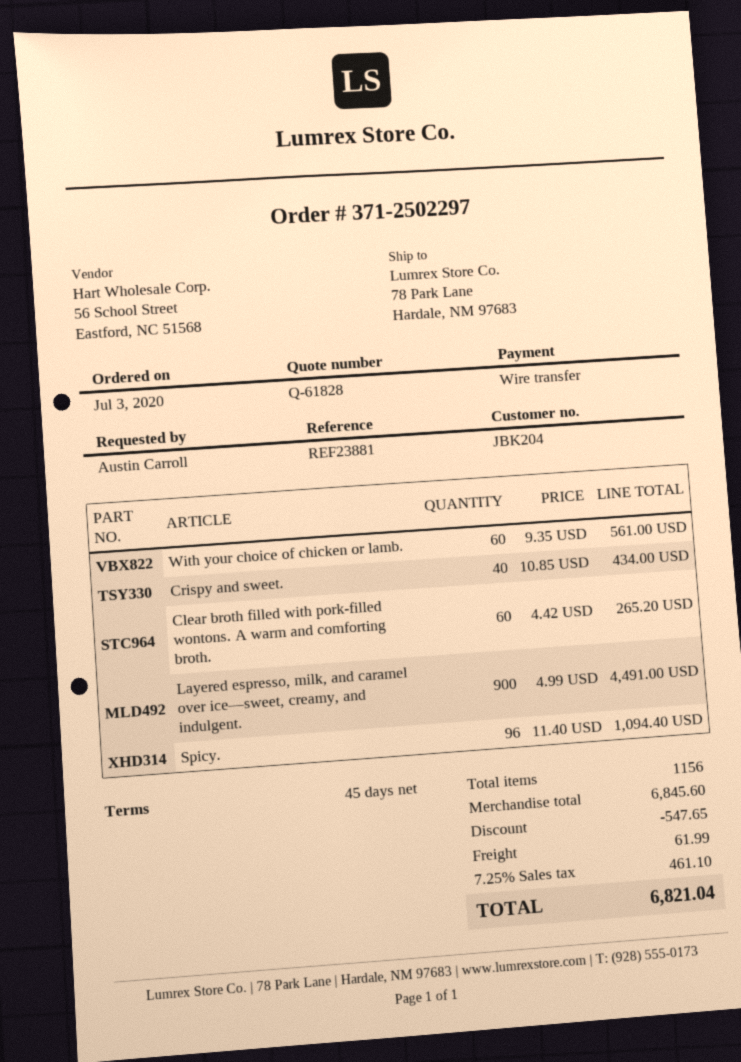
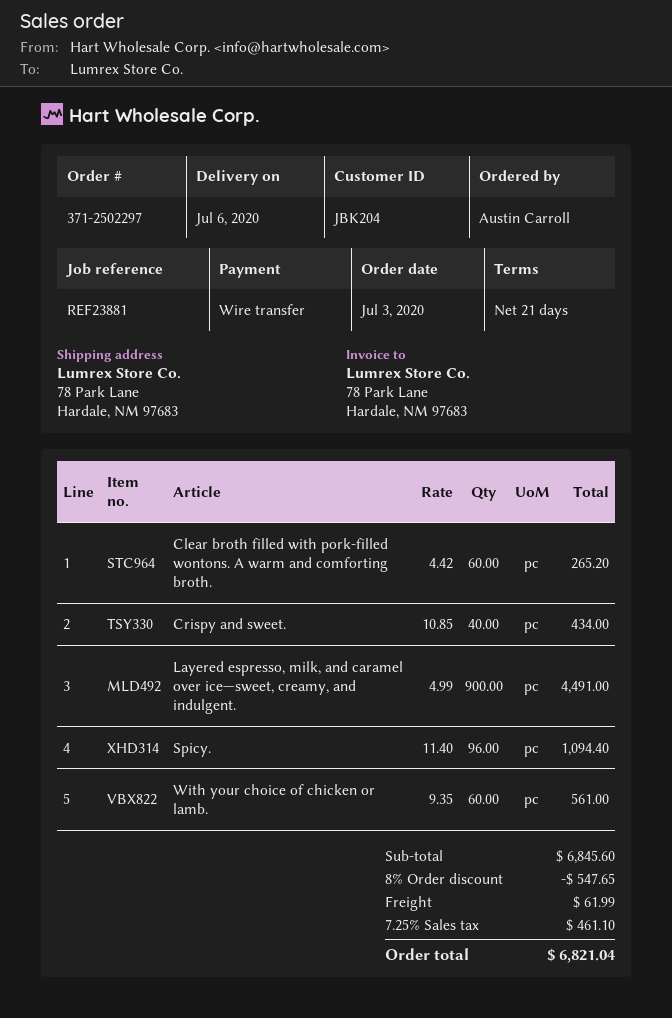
payment terms: 45 days -> 21 days

